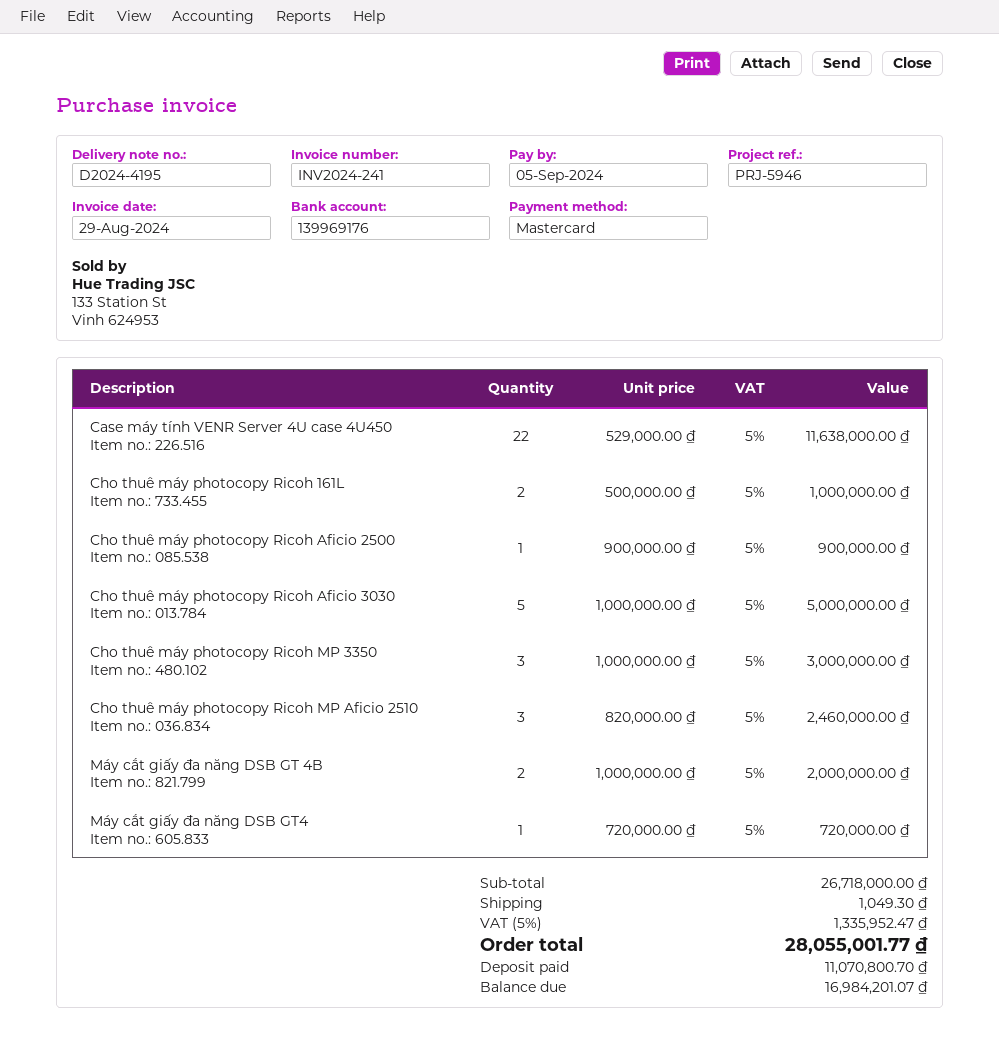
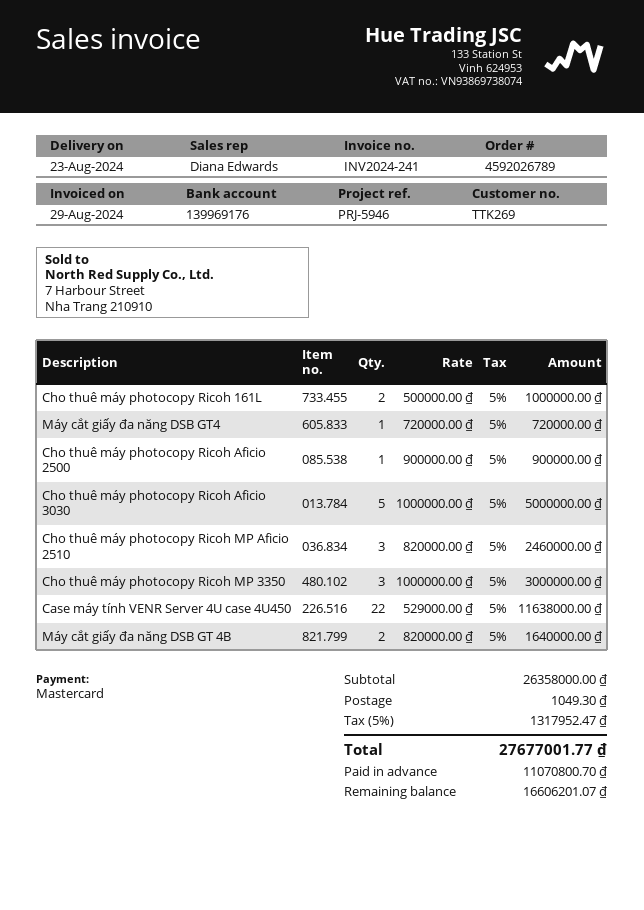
Máy cắt giấy đa năng DSB GT 4B: 2 x 1000000.00 = 2000000.00 -> 2 x 820000.00 = 1640000.00
subtotal: 26718000.00 -> 26358000.00
tax: 5% = 1335952.47 -> 5% = 1317952.47
total: 28055001.77 -> 27677001.77
balance: 16984201.07 -> 16606201.07

